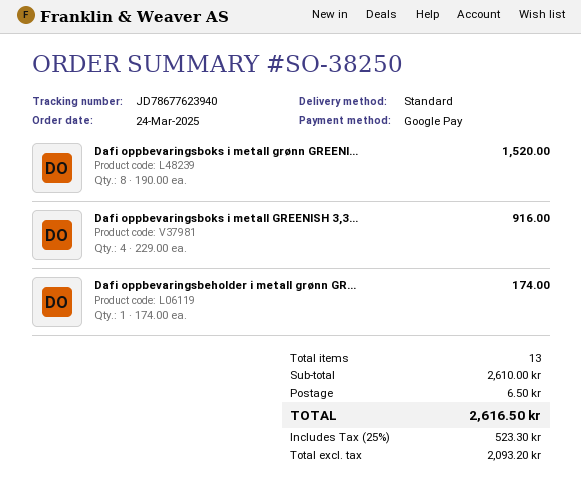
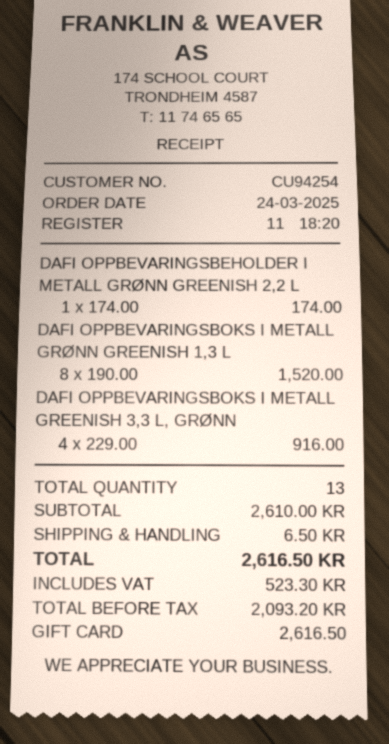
payment method: Google Pay -> gift card

